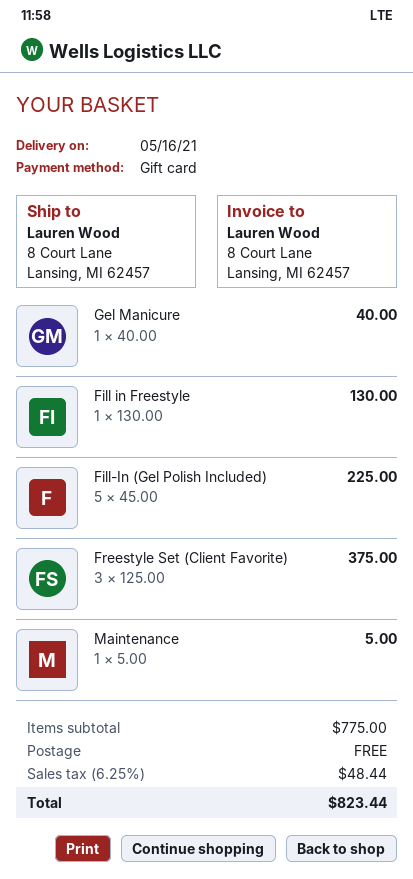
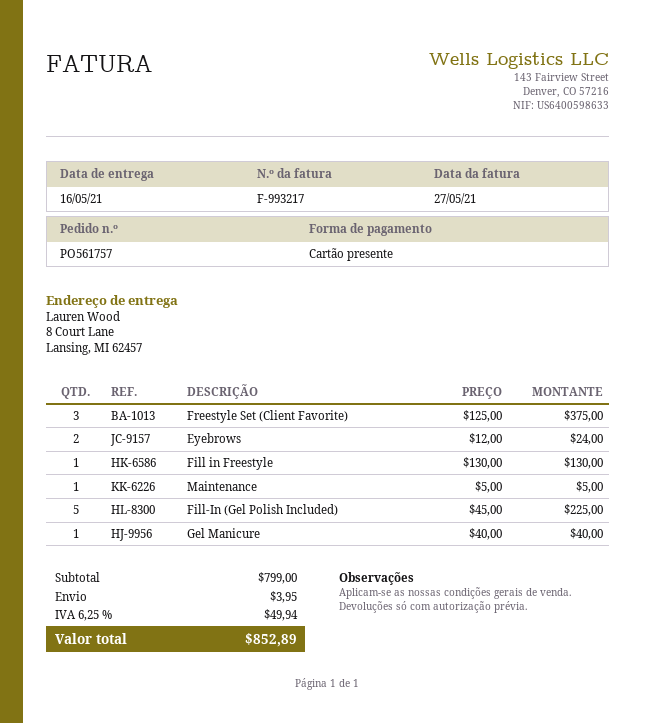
Eyebrows: none -> 2 x 12.00 = 24.00
subtotal: 775.00 -> 799.00
shipping: 0.00 -> 3.95
tax: 6.25% = 48.44 -> 6.25% = 49.94
total: 823.44 -> 852.89

